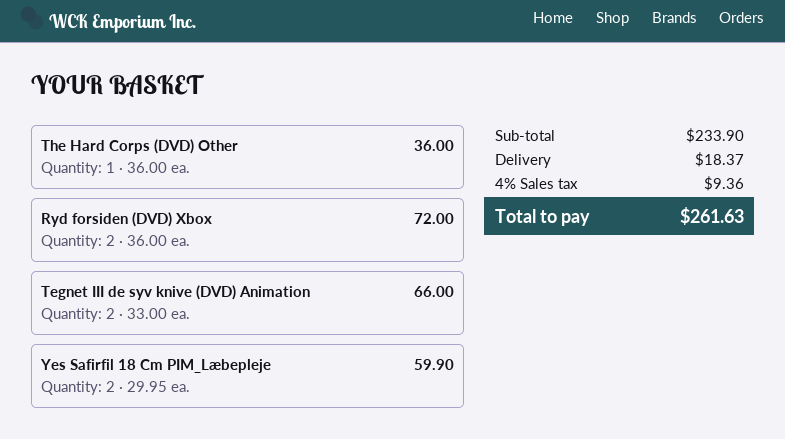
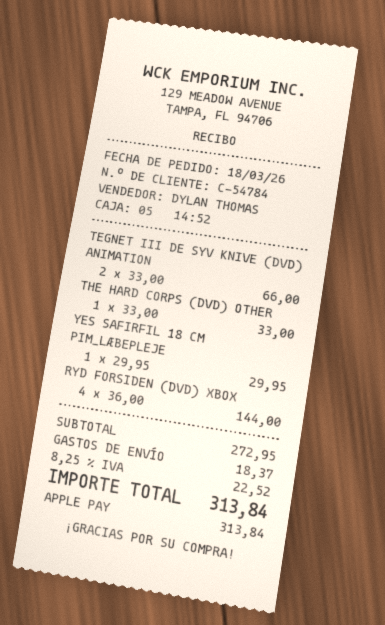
The Hard Corps (DVD) Other: 1 x 36.00 = 36.00 -> 1 x 33.00 = 33.00
Ryd forsiden (DVD) Xbox: 2 x 36.00 = 72.00 -> 4 x 36.00 = 144.00
Yes Safirfil 18 Cm PIM_Læbepleje: 2 x 29.95 = 59.90 -> 1 x 29.95 = 29.95
subtotal: 233.90 -> 272.95
tax: 4% = 9.36 -> 8.25% = 22.52
total: 261.63 -> 313.84

